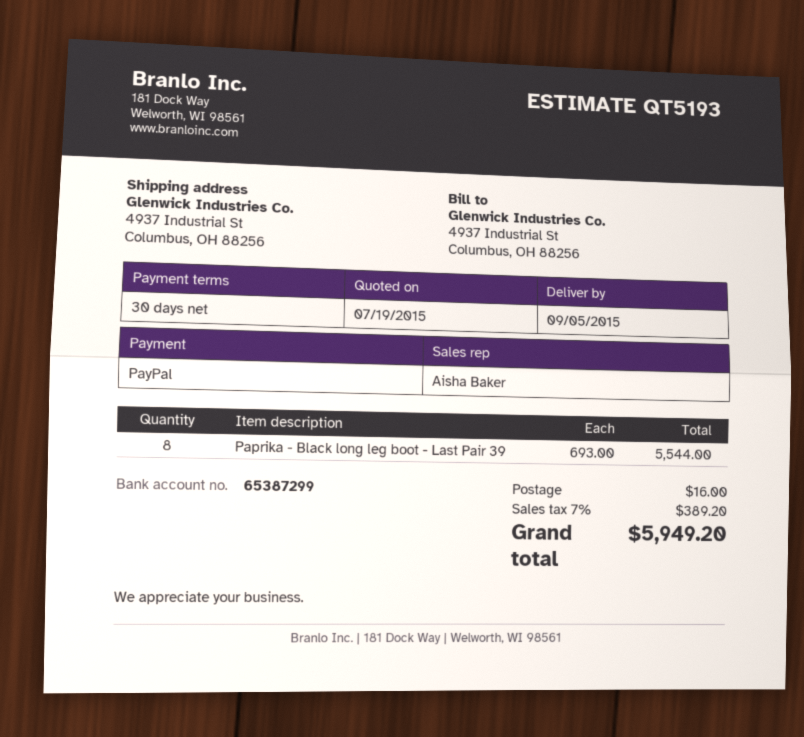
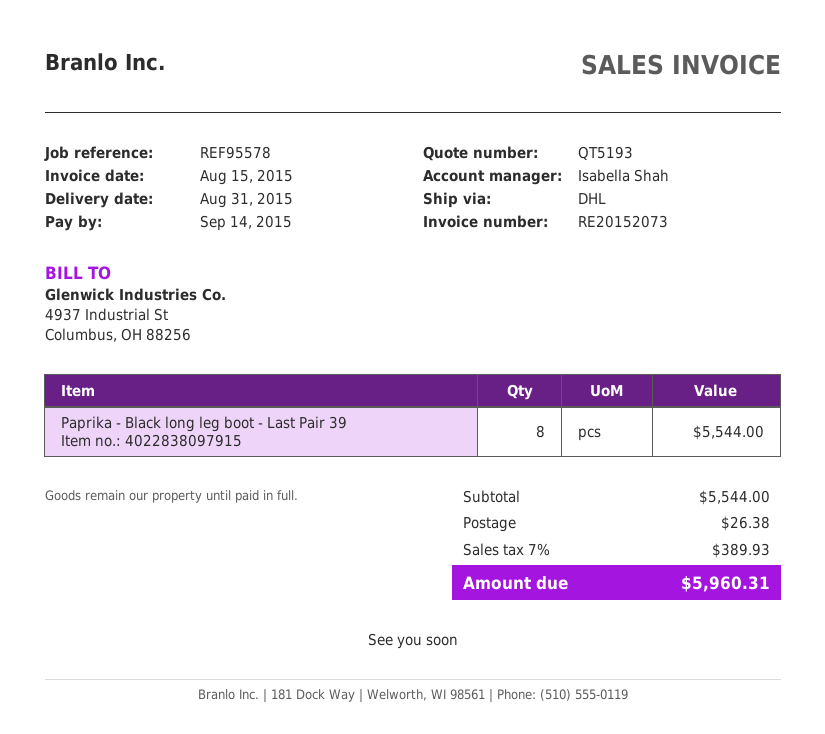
delivery date: 2015-09-05 -> 2015-08-31
sales rep: Aisha Baker -> Isabella Shah
shipping: 16.00 -> 26.38
tax: 7% = 389.20 -> 7% = 389.93
total: 5949.20 -> 5960.31

